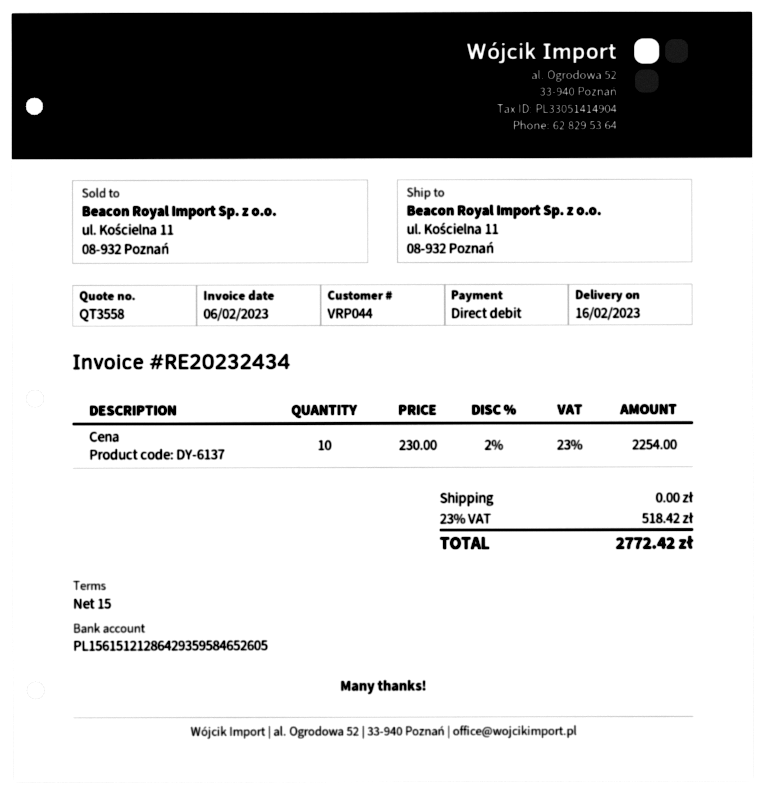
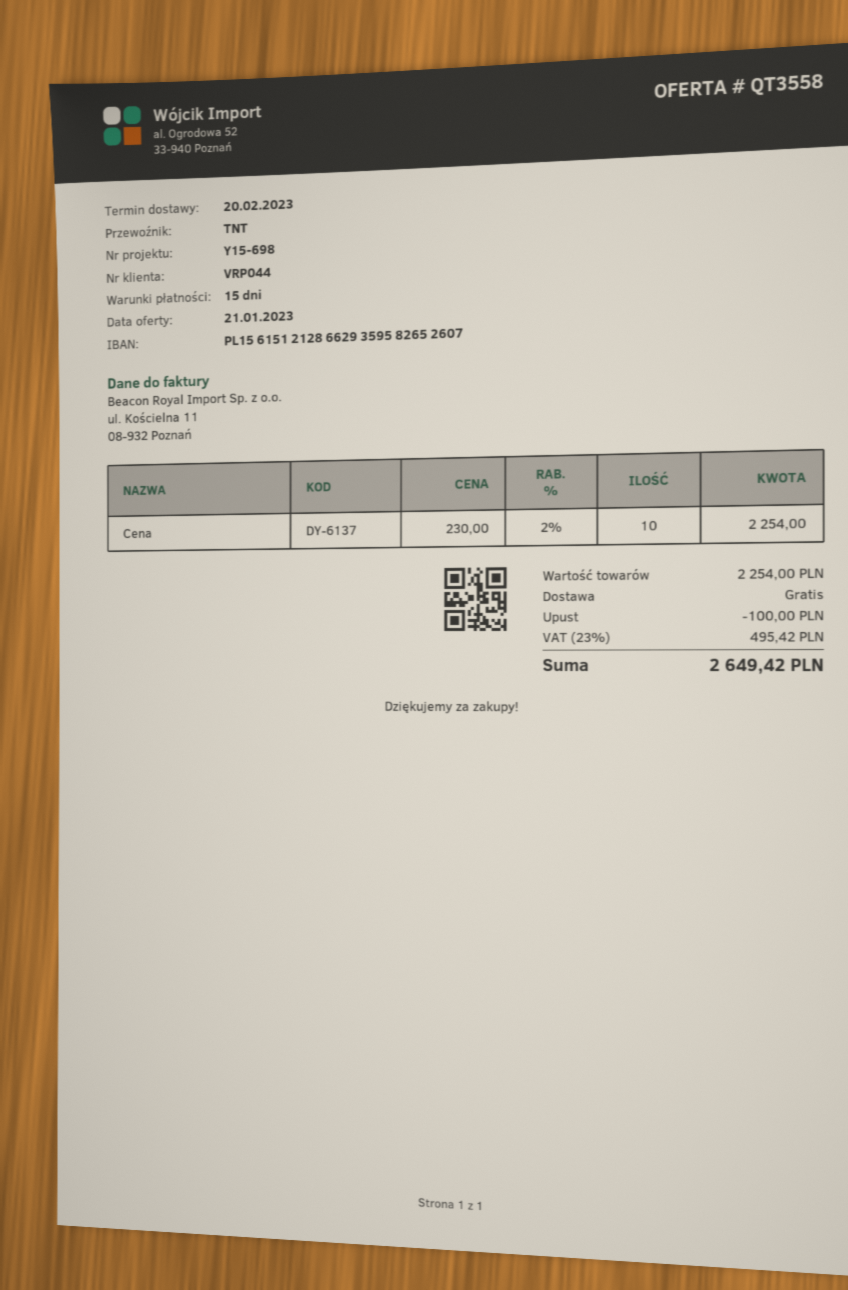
delivery date: 2023-02-16 -> 2023-02-20
bank account: PL15615121286429359584652605 -> PL15615121286629359582652607
discount: none -> 100.00
tax: 23% = 518.42 -> 23% = 495.42
total: 2772.42 -> 2649.42

